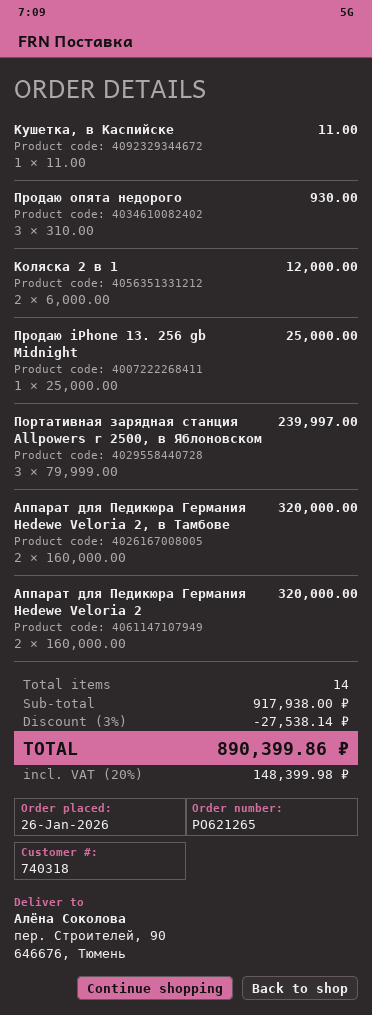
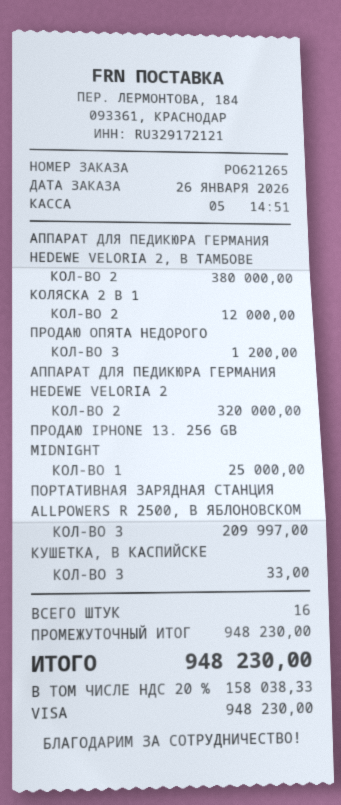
Кушетка, в Каспийске: 1 for 11.00 -> 3 for 33.00
Продаю опята недорого: 3 for 930.00 -> 3 for 1200.00
Портативная зарядная станция Allpowers r 2500, в Яблоновском: 3 for 239997.00 -> 3 for 209997.00
Аппарат для Педикюра Германия Hedewe Veloria 2, в Тамбове: 2 for 320000.00 -> 2 for 380000.00
total quantity: 14 -> 16
subtotal: 917938.00 -> 948230.00
discount: 3% = 27538.14 -> none
tax: 20% = 148399.98 -> 20% = 158038.33
total: 890399.86 -> 948230.00

